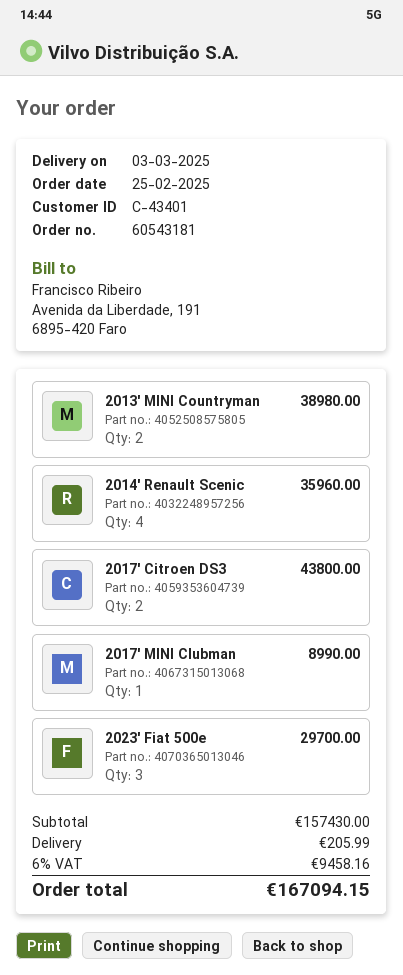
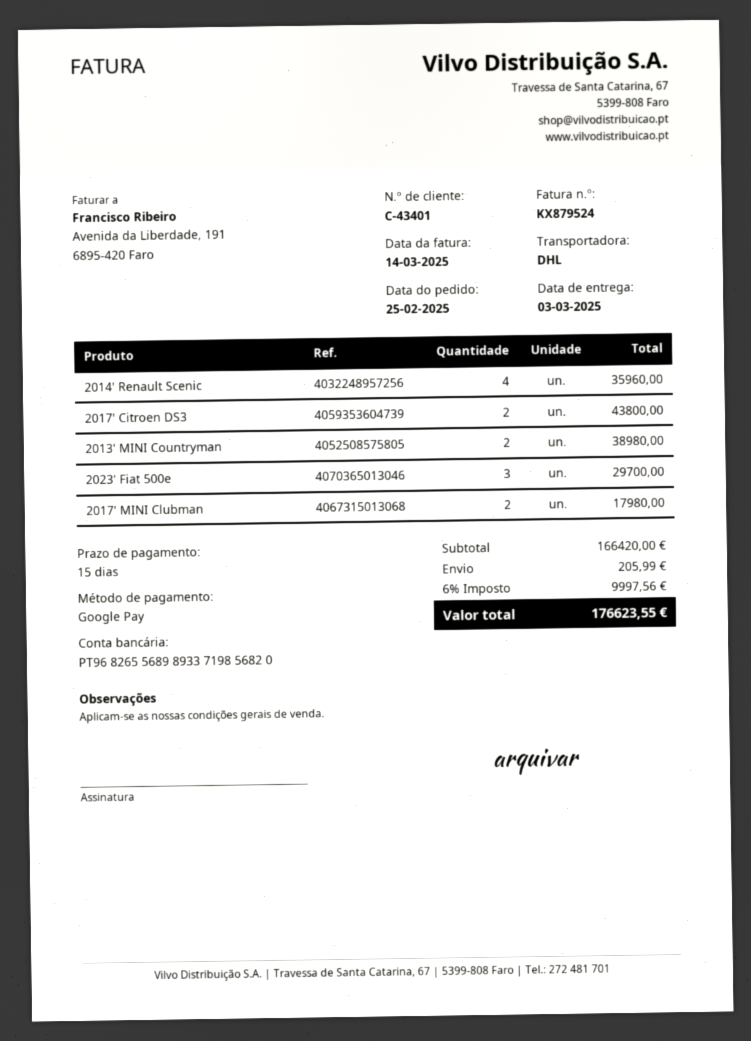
2017' MINI Clubman: 1 for 8990.00 -> 2 for 17980.00
subtotal: 157430.00 -> 166420.00
tax: 6% = 9458.16 -> 6% = 9997.56
total: 167094.15 -> 176623.55

